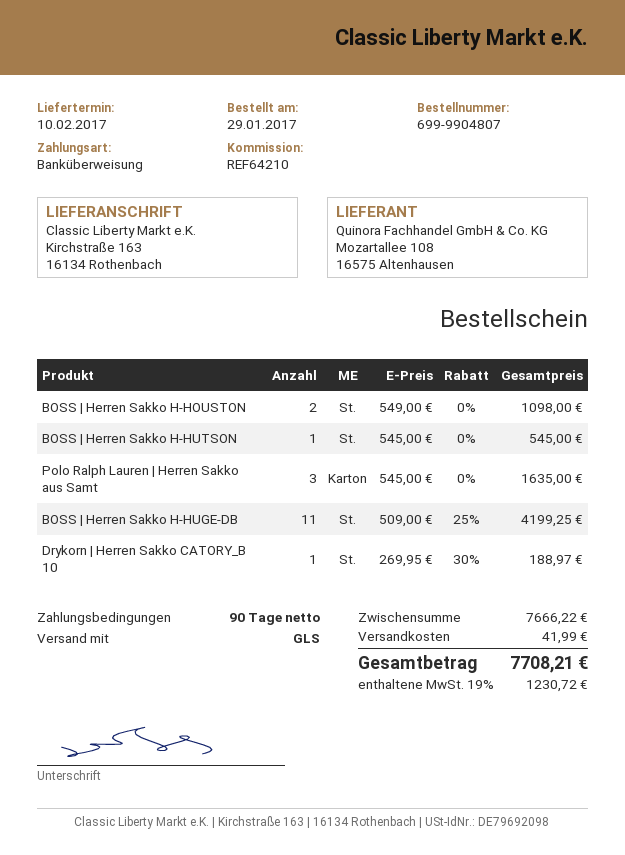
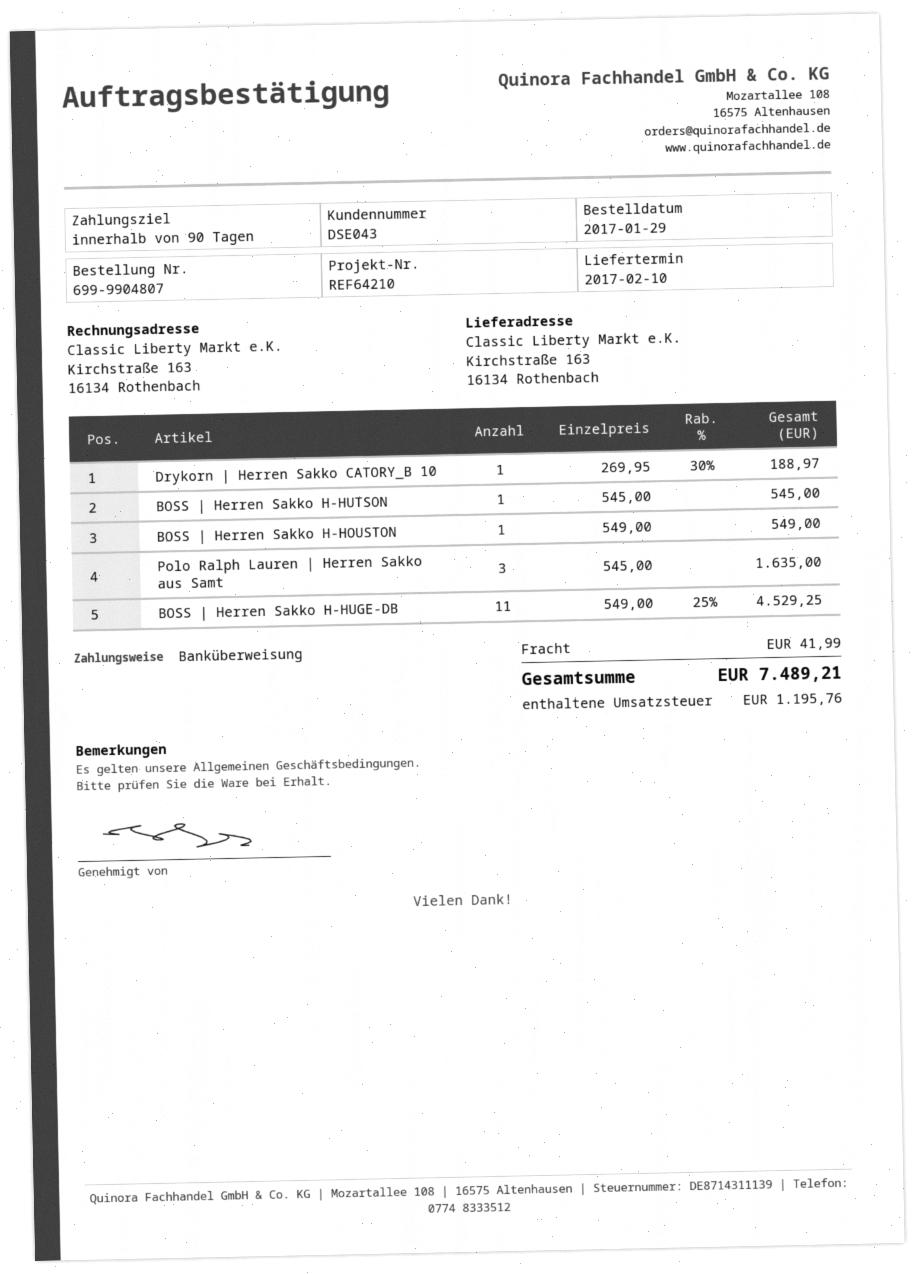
BOSS | Herren Sakko H-HOUSTON: 2 x 549.00 = 1098.00 -> 1 x 549.00 = 549.00
BOSS | Herren Sakko H-HUGE-DB: 11 x 509.00 - 25% = 4199.25 -> 11 x 549.00 - 25% = 4529.25
tax: 1230.72 -> 1195.76
total: 7708.21 -> 7489.21

